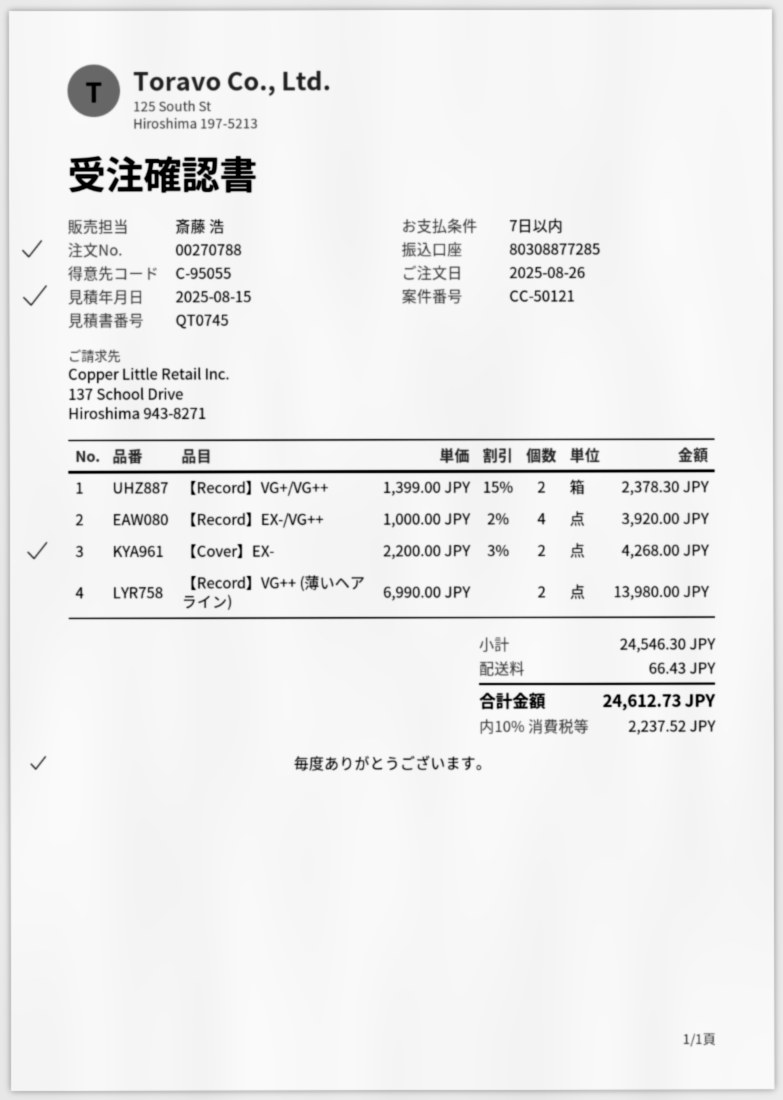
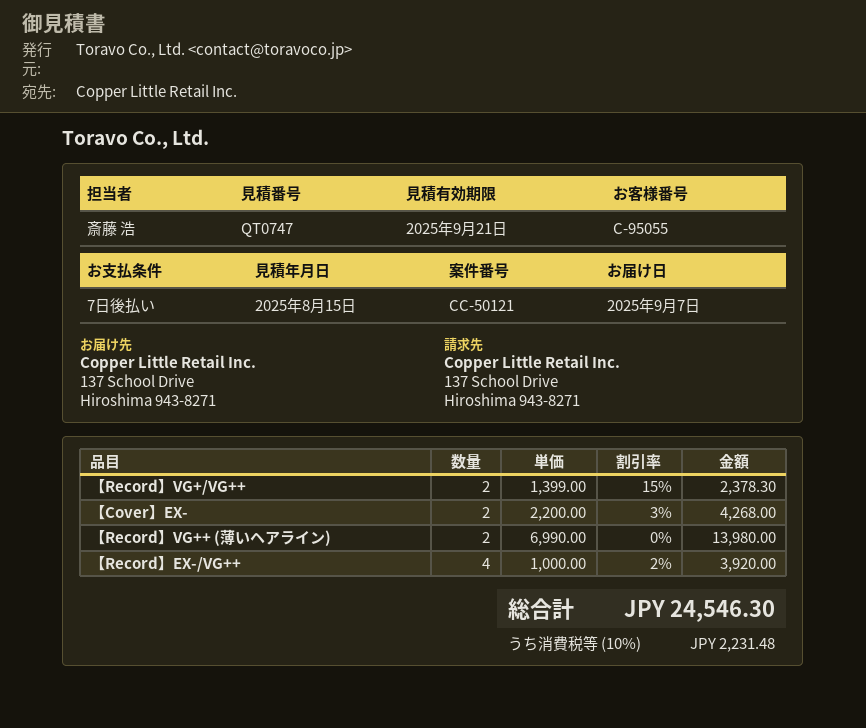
quote number: QT0745 -> QT0747
shipping: 66.43 -> none
tax: 10% = 2237.52 -> 10% = 2231.48
total: 24612.73 -> 24546.30

